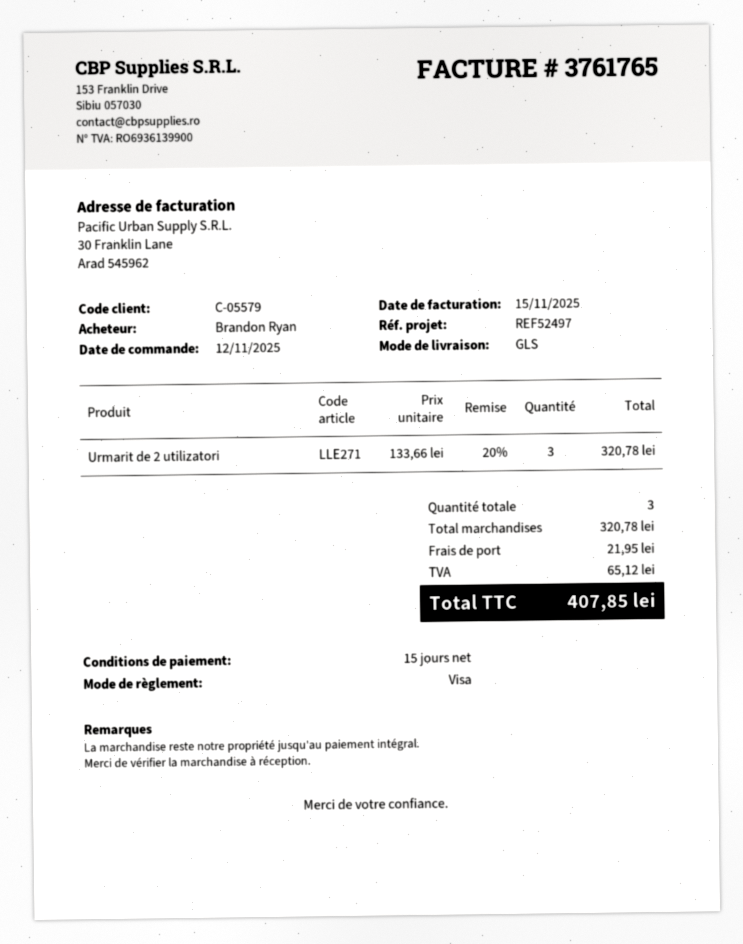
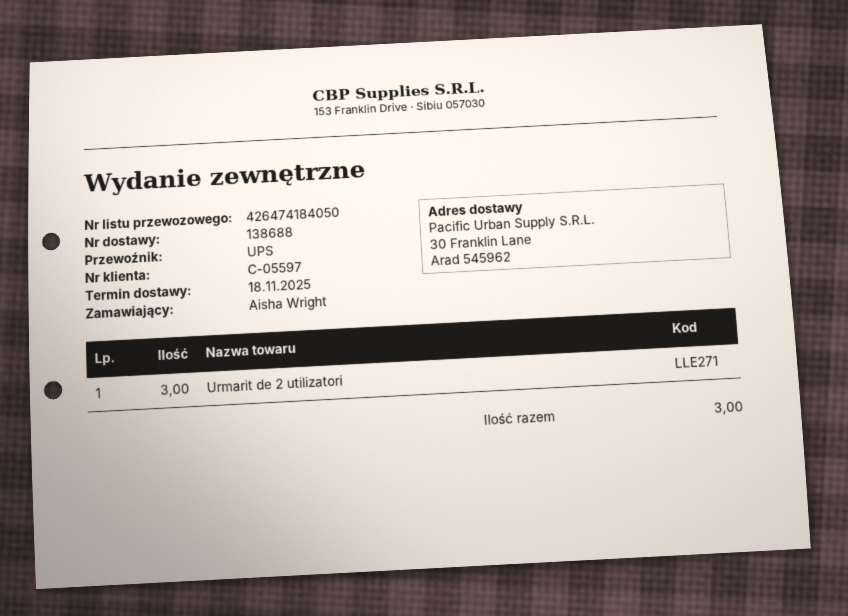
customer number: C-05579 -> C-05597
ordered by: Brandon Ryan -> Aisha Wright
shipping method: GLS -> UPS

